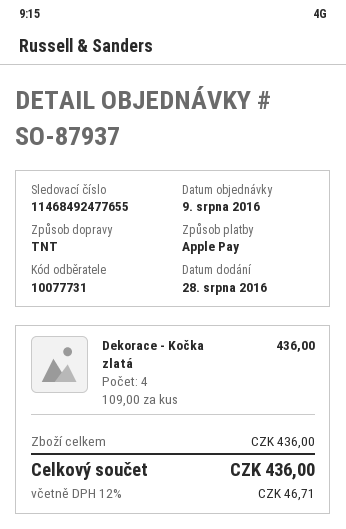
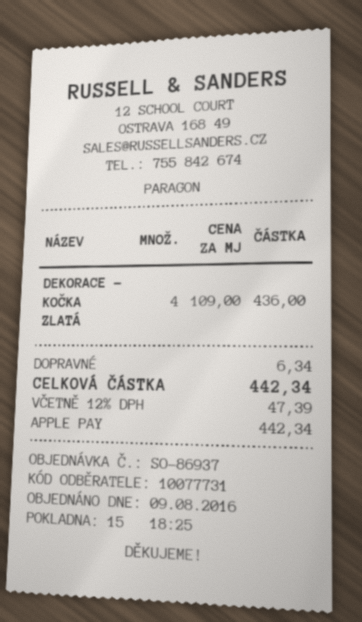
order number: SO-87937 -> SO-86937
shipping: none -> 6.34
tax: 12% = 46.71 -> 12% = 47.39
total: 436.00 -> 442.34

